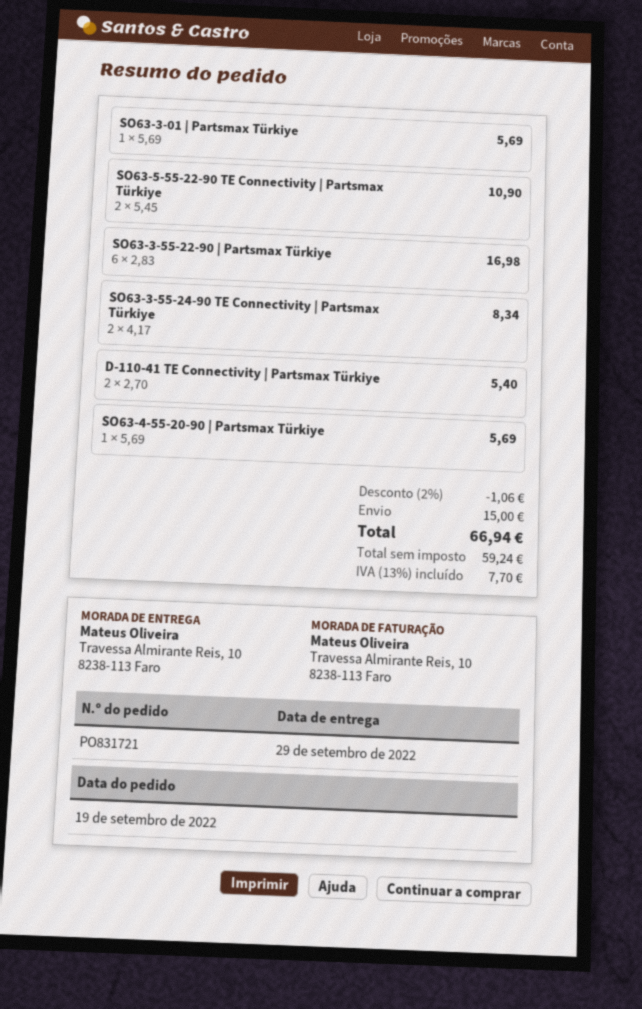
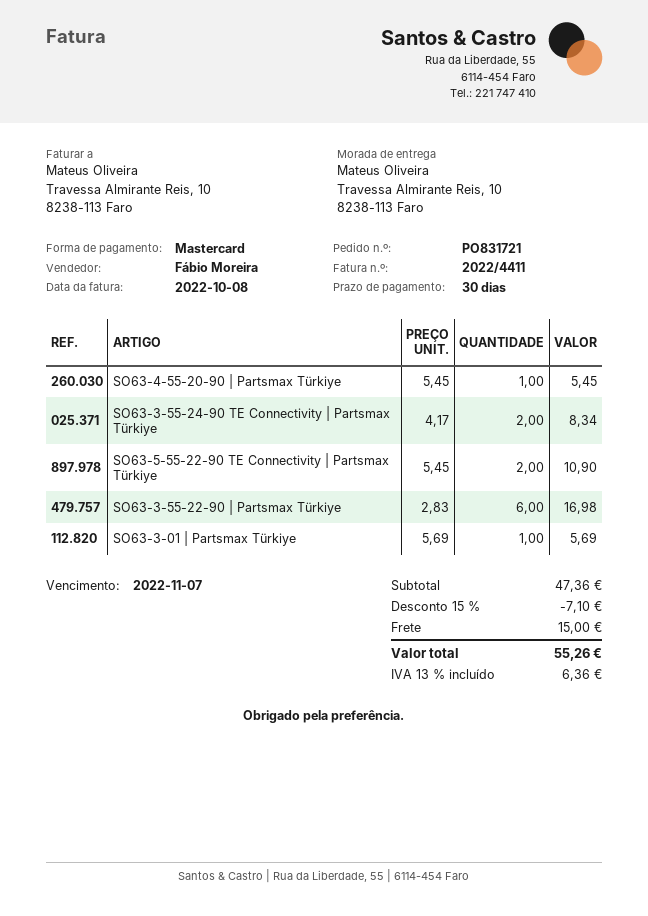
D-110-41 TE Connectivity | Partsmax Türkiye: 2 x 2.70 = 5.40 -> none
SO63-4-55-20-90 | Partsmax Türkiye: 1 x 5.69 = 5.69 -> 1 x 5.45 = 5.45
discount: 2% = 1.06 -> 15% = 7.10
tax: 13% = 7.70 -> 13% = 6.36
total: 66.94 -> 55.26

